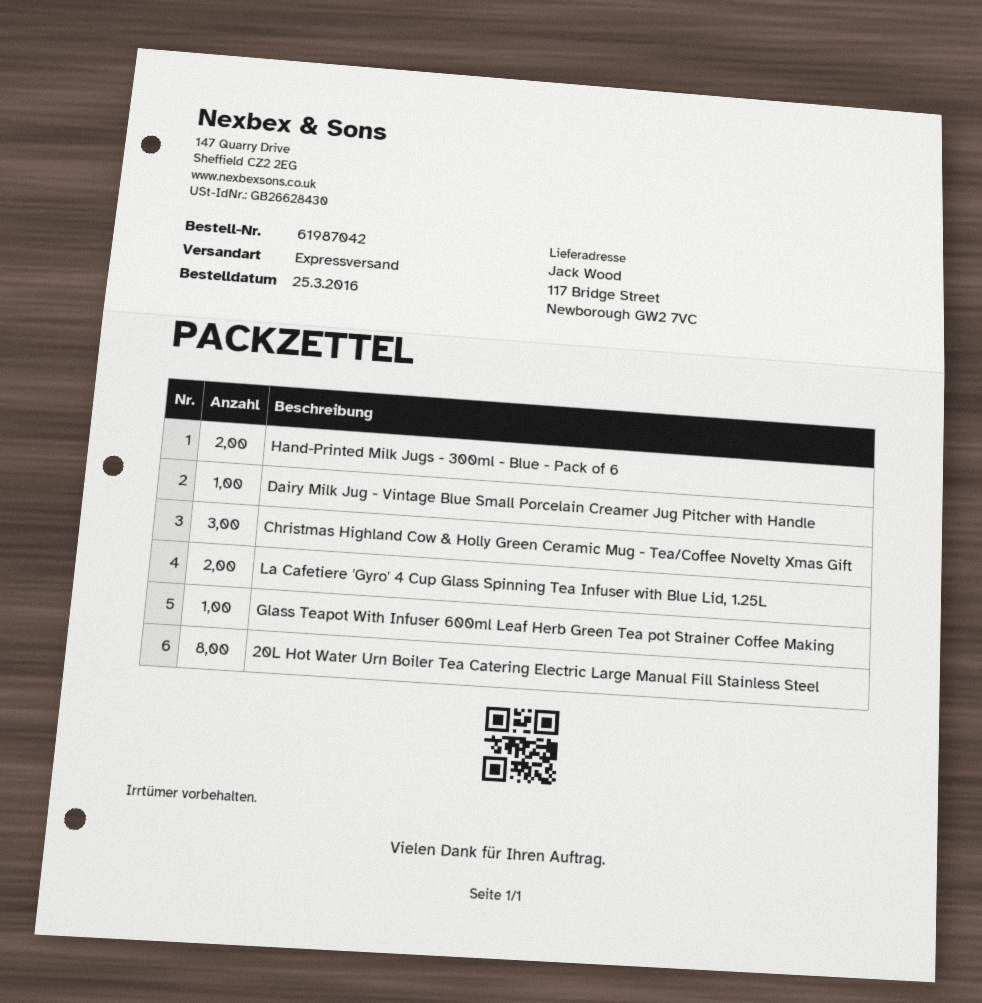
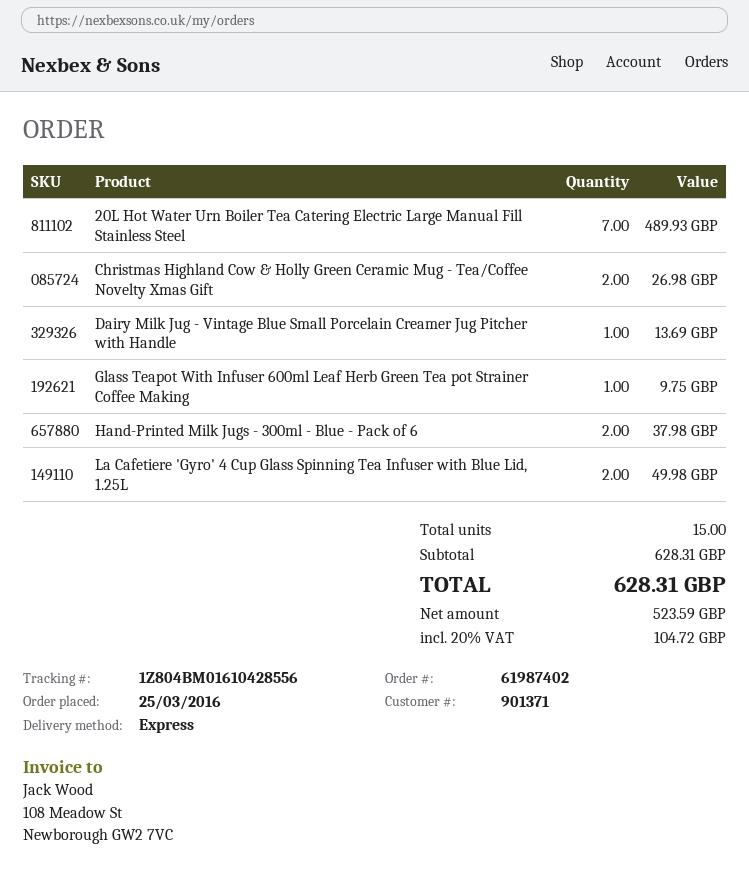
order number: 61987042 -> 61987402
Christmas Highland Cow & Holly Green Ceramic Mug - Tea/Coffee Novelty Xmas Gift: 3 -> 2
20L Hot Water Urn Boiler Tea Catering Electric Large Manual Fill Stainless Steel: 8 -> 7

